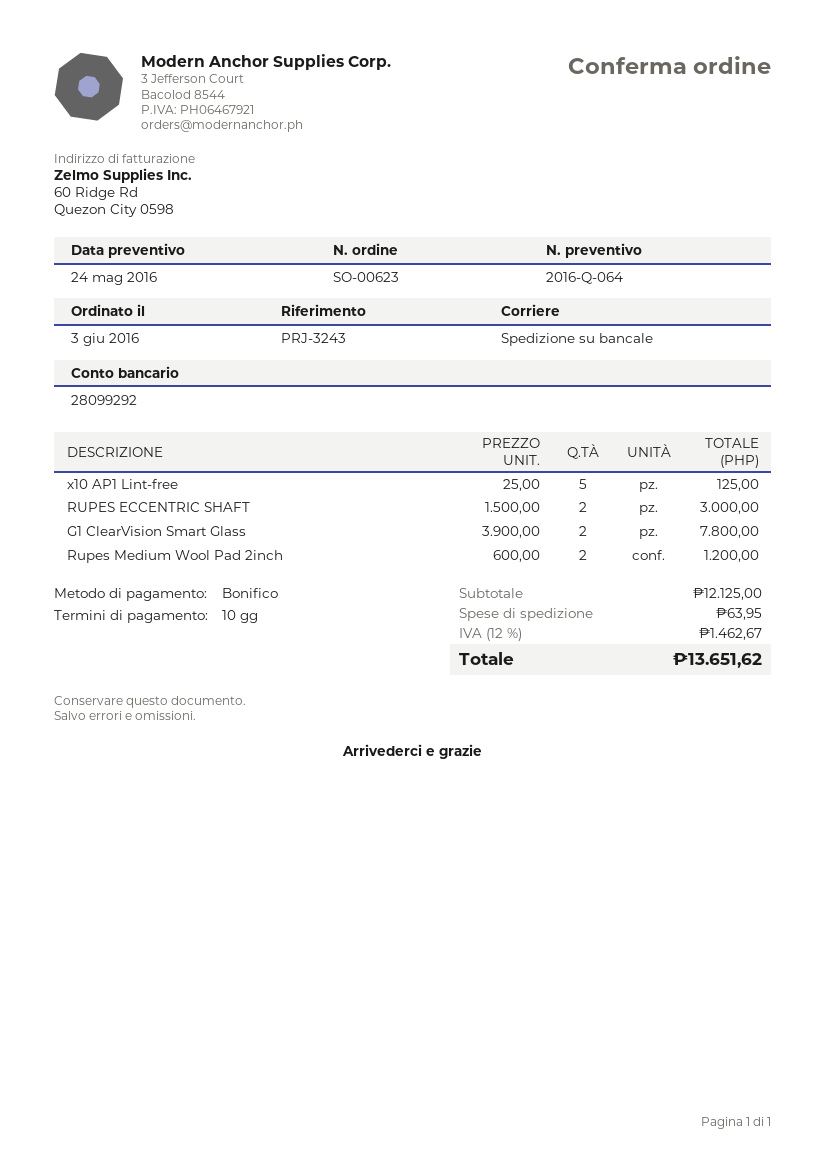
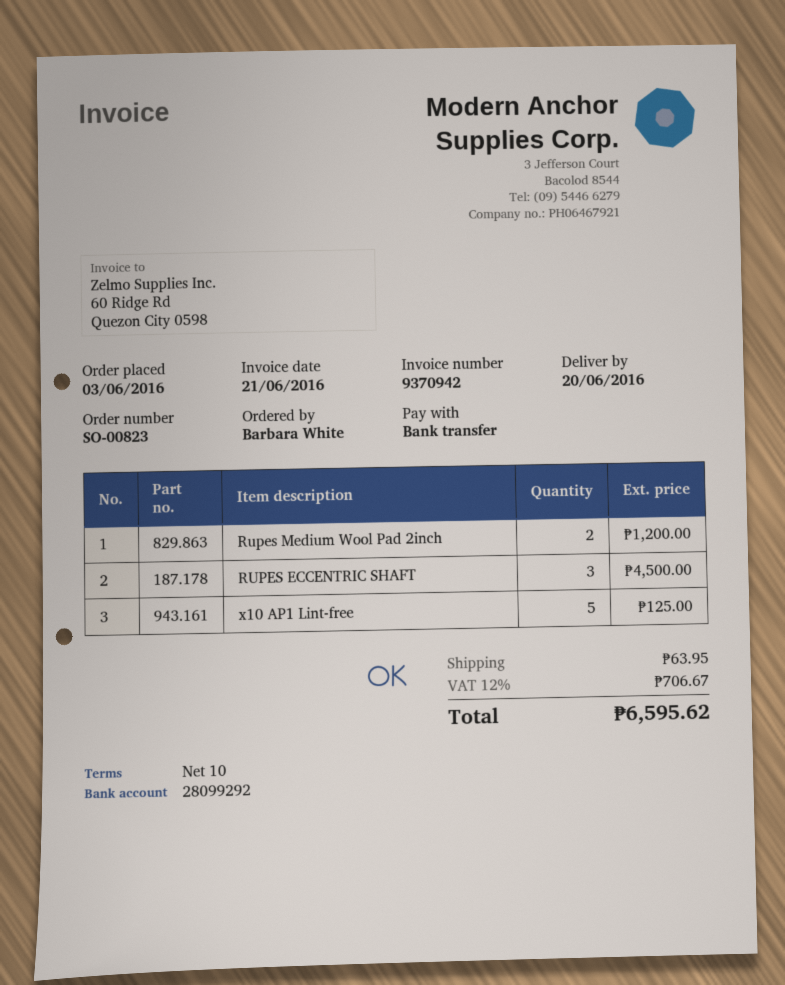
order number: SO-00623 -> SO-00823
RUPES ECCENTRIC SHAFT: 2 for 3000.00 -> 3 for 4500.00
G1 ClearVision Smart Glass: 2 for 7800.00 -> none
tax: 12% = 1462.67 -> 12% = 706.67
total: 13651.62 -> 6595.62

